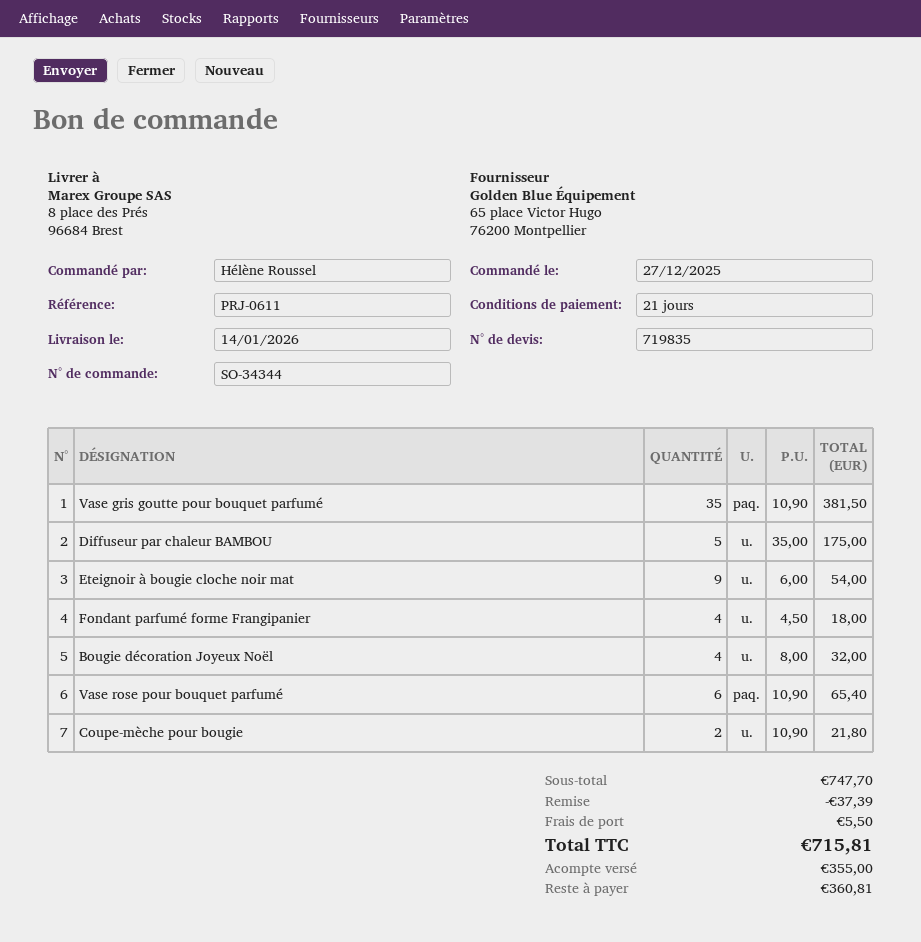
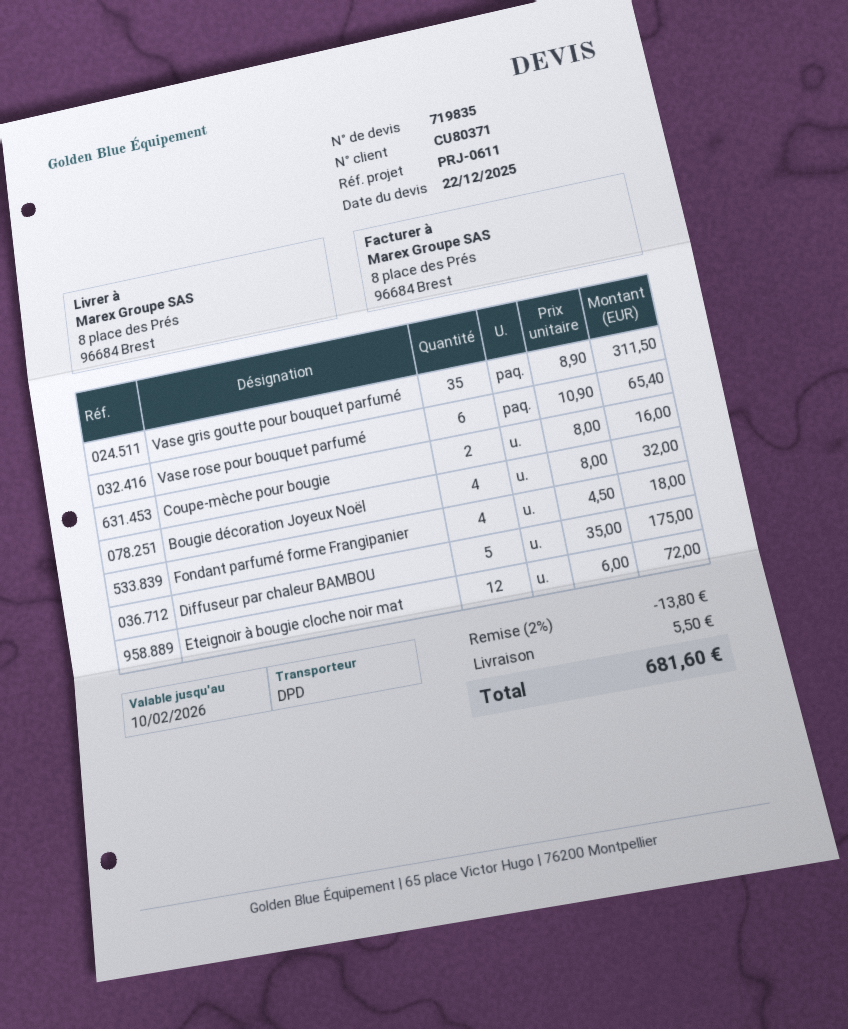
Vase gris goutte pour bouquet parfumé: 35 x 10.90 = 381.50 -> 35 x 8.90 = 311.50
Eteignoir à bougie cloche noir mat: 9 x 6.00 = 54.00 -> 12 x 6.00 = 72.00
Coupe-mèche pour bougie: 2 x 10.90 = 21.80 -> 2 x 8.00 = 16.00
discount: 37.39 -> 13.80
total: 715.81 -> 681.60

